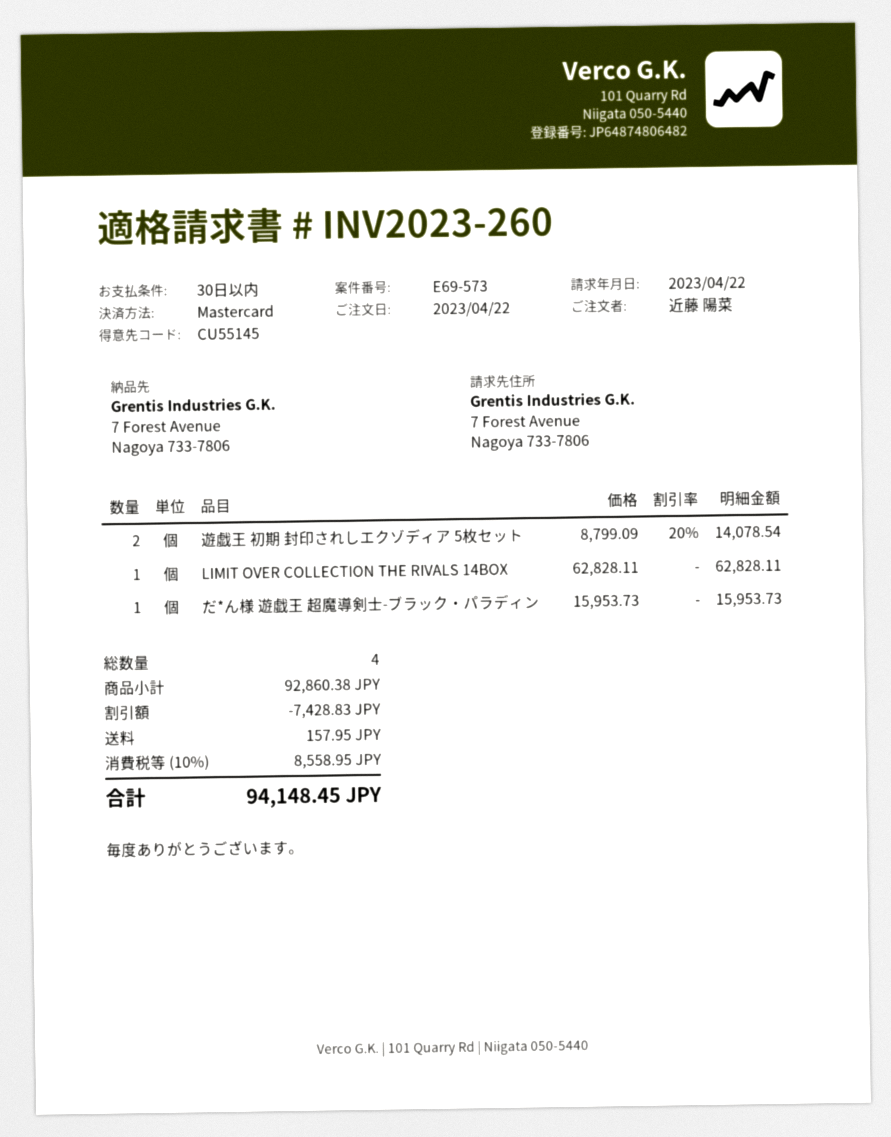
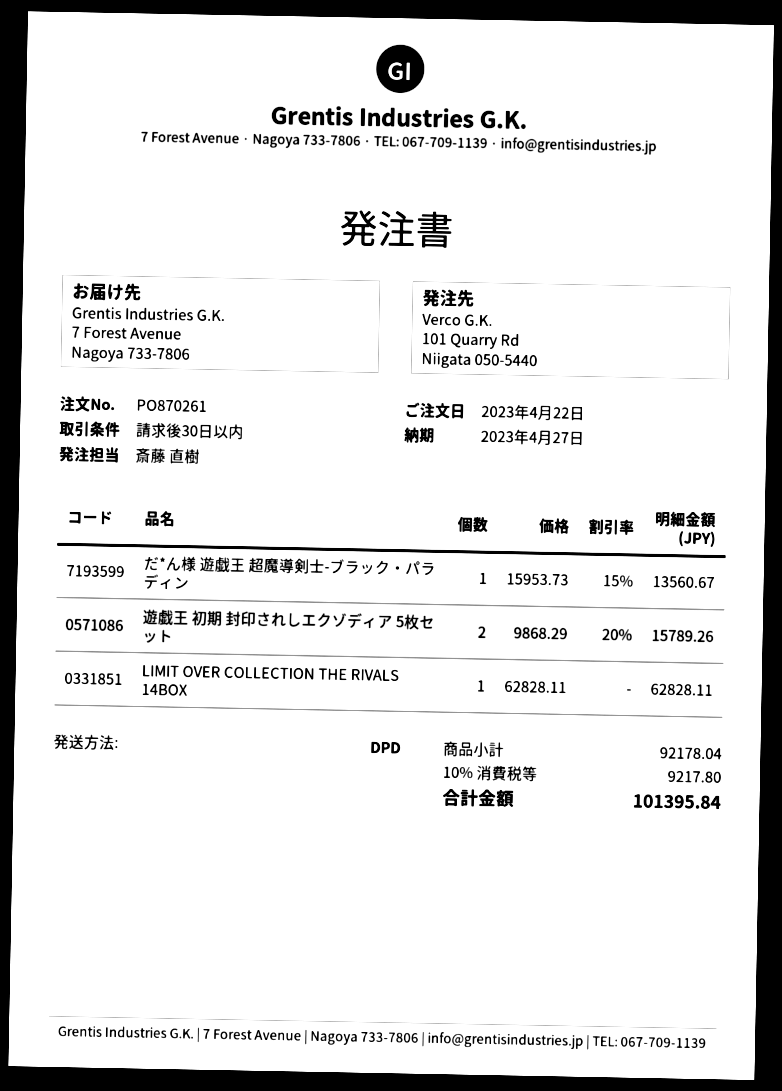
ordered by: 近藤 陽菜 -> 斎藤 直樹
遊戯王 初期 封印されしエクゾディア 5枚セット: 2 x 8799.09 - 20% = 14078.54 -> 2 x 9868.29 - 20% = 15789.26
だ*ん様 遊戯王 超魔導剣士-ブラック・パラディン: 1 x 15953.73 = 15953.73 -> 1 x 15953.73 - 15% = 13560.67
subtotal: 92860.38 -> 92178.04
discount: 7428.83 -> none
shipping: 157.95 -> none
tax: 10% = 8558.95 -> 10% = 9217.80
total: 94148.45 -> 101395.84

